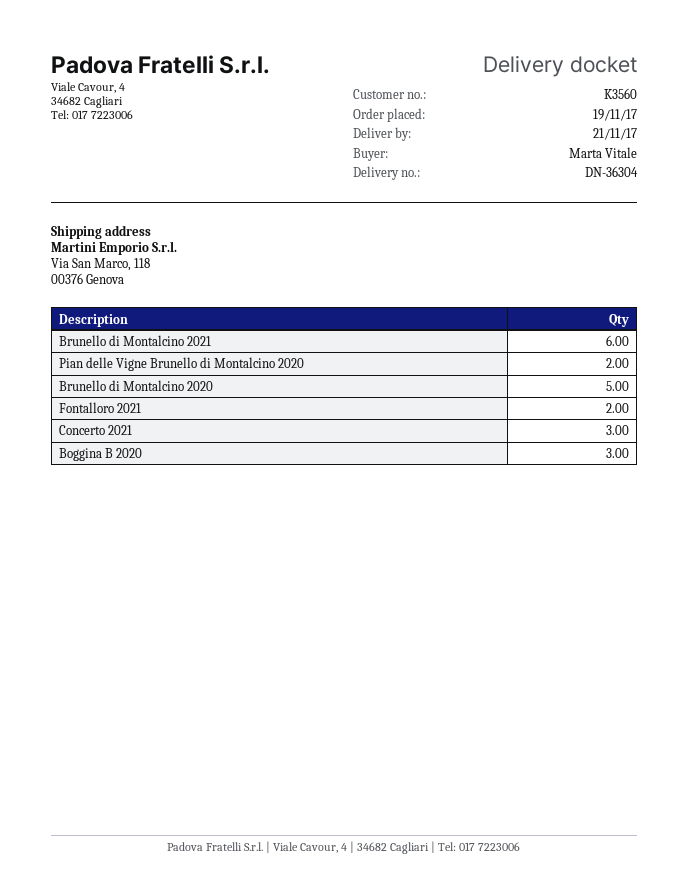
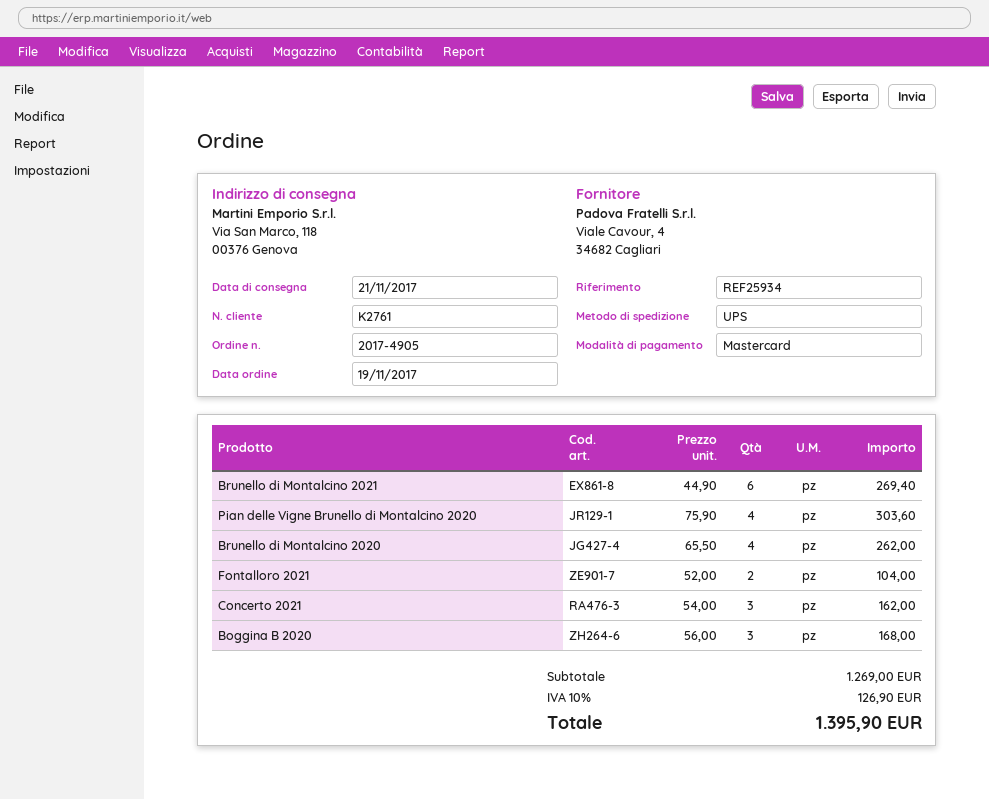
customer number: K3560 -> K2761
Pian delle Vigne Brunello di Montalcino 2020: 2 -> 4
Brunello di Montalcino 2020: 5 -> 4

